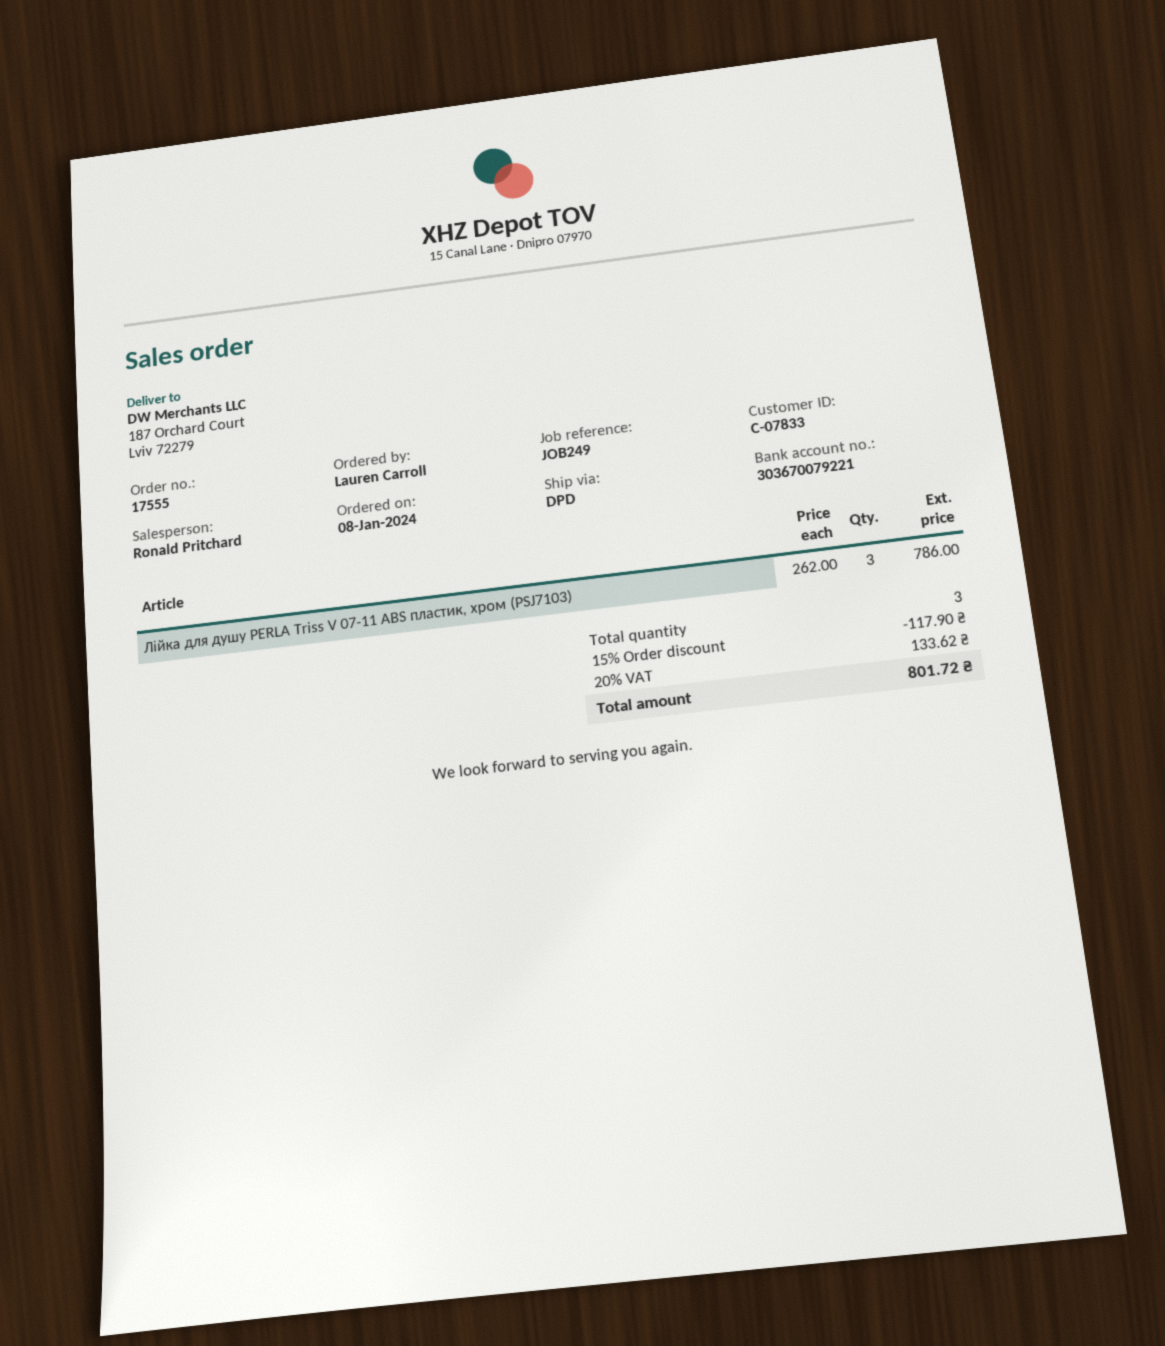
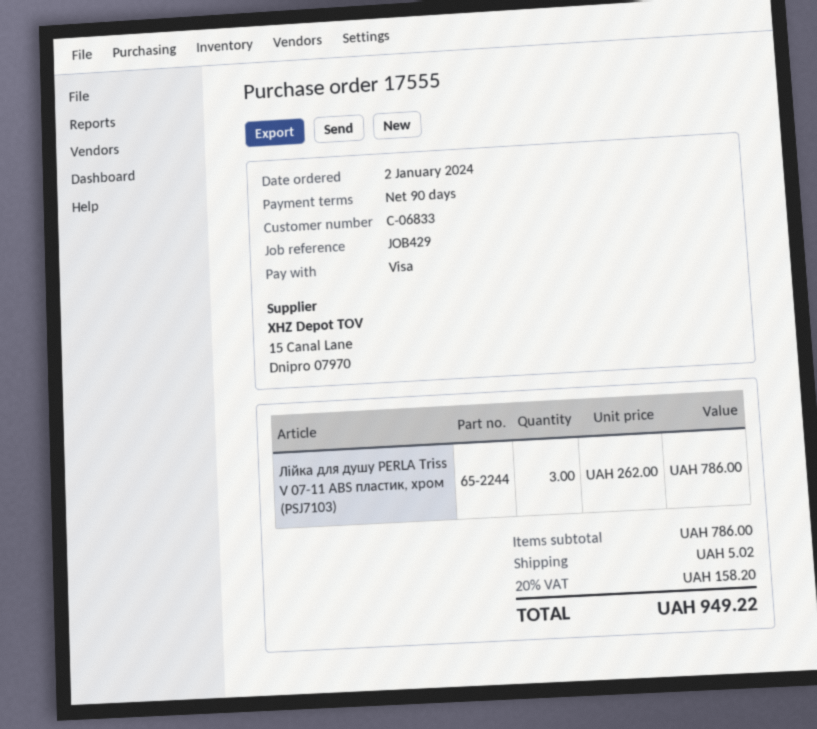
order date: 2024-01-08 -> 2024-01-02
customer number: C-07833 -> C-06833
reference: JOB249 -> JOB429
discount: 15% = 117.90 -> none
shipping: none -> 5.02
tax: 20% = 133.62 -> 20% = 158.20
total: 801.72 -> 949.22

